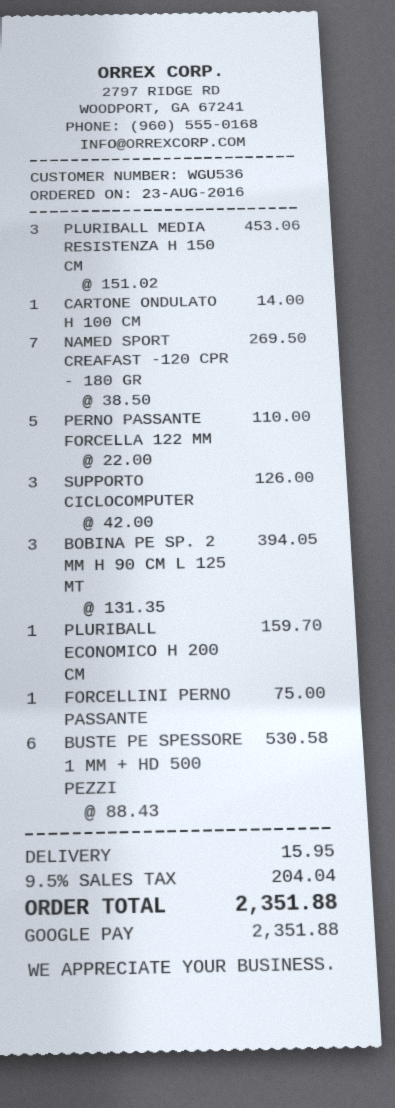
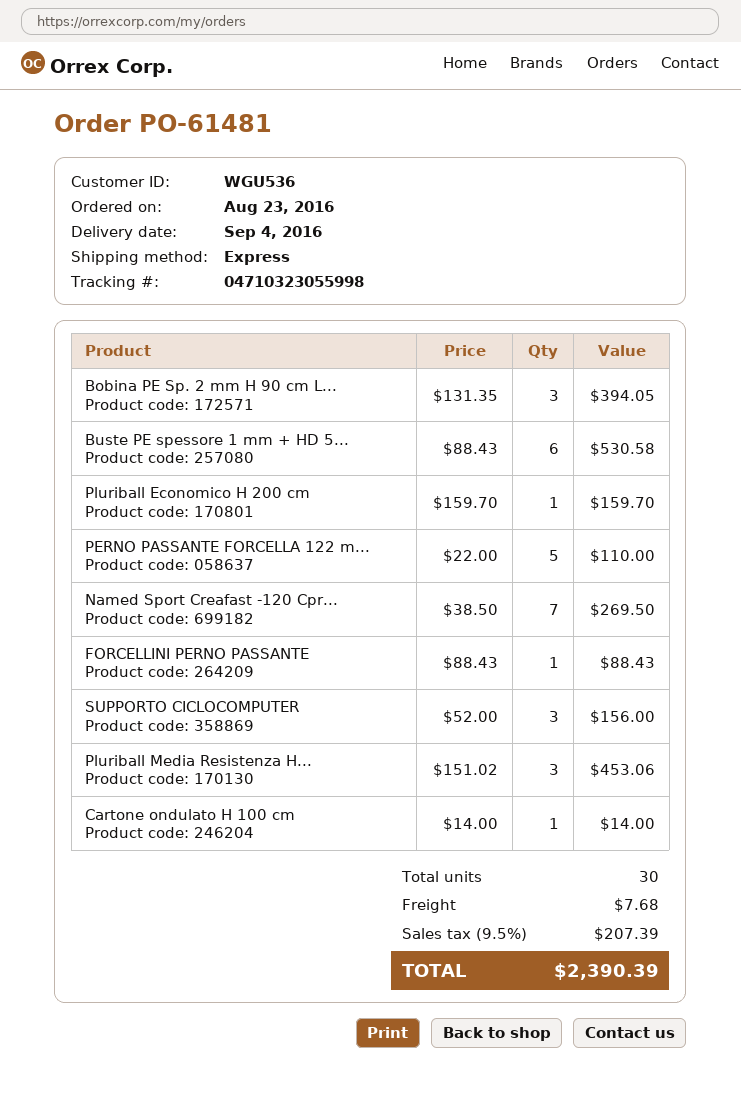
SUPPORTO CICLOCOMPUTER: 3 x 42.00 = 126.00 -> 3 x 52.00 = 156.00
FORCELLINI PERNO PASSANTE: 1 x 75.00 = 75.00 -> 1 x 88.43 = 88.43
shipping: 15.95 -> 7.68
tax: 9.5% = 204.04 -> 9.5% = 207.39
total: 2351.88 -> 2390.39

